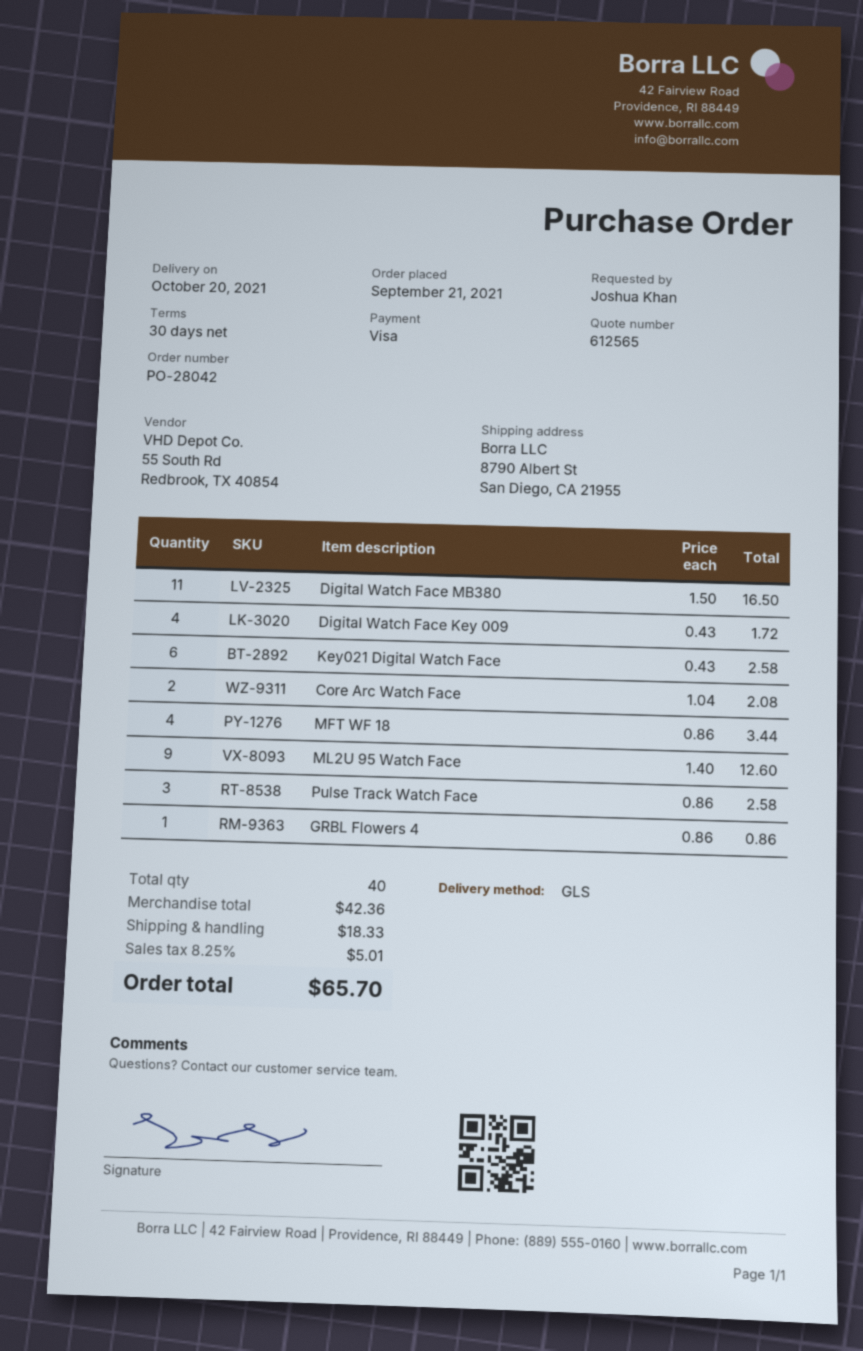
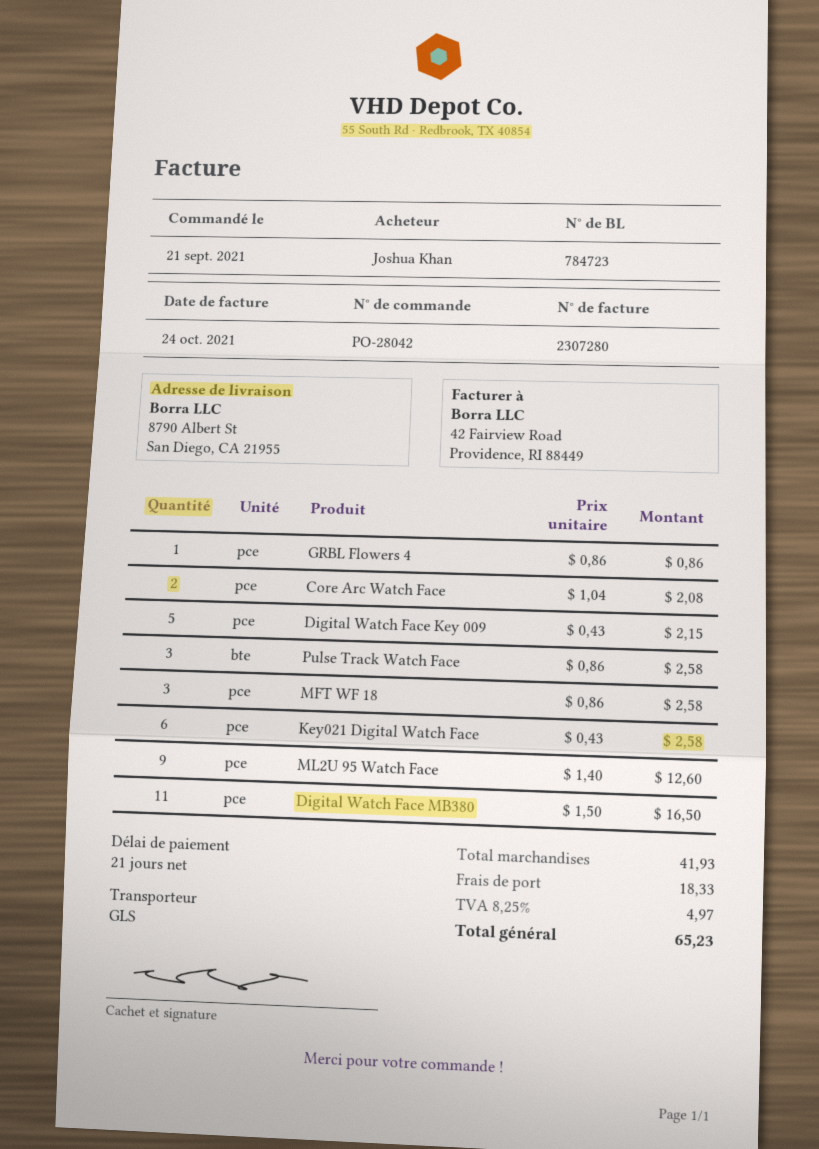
payment terms: 30 days -> 21 days
Digital Watch Face Key 009: 4 x 0.43 = 1.72 -> 5 x 0.43 = 2.15
MFT WF 18: 4 x 0.86 = 3.44 -> 3 x 0.86 = 2.58
subtotal: 42.36 -> 41.93
tax: 8.25% = 5.01 -> 8.25% = 4.97
total: 65.70 -> 65.23

